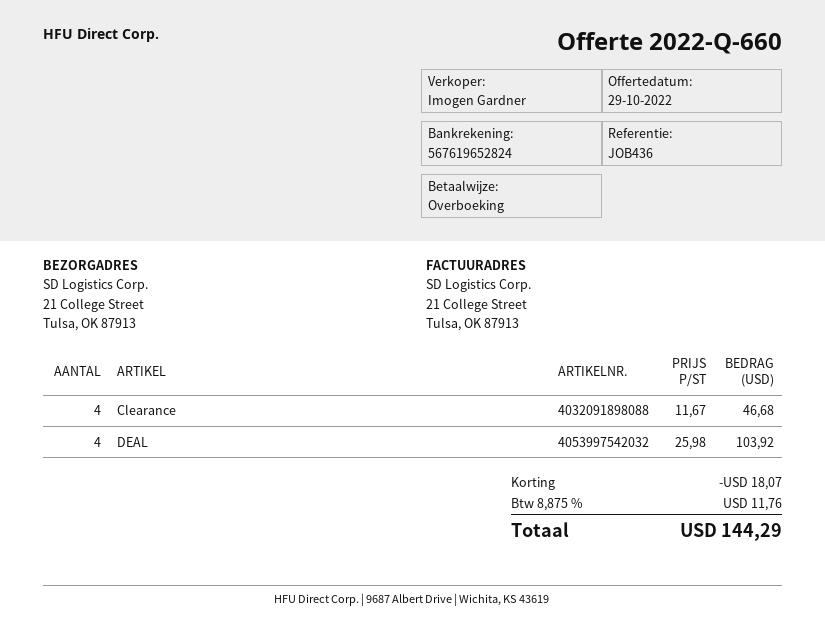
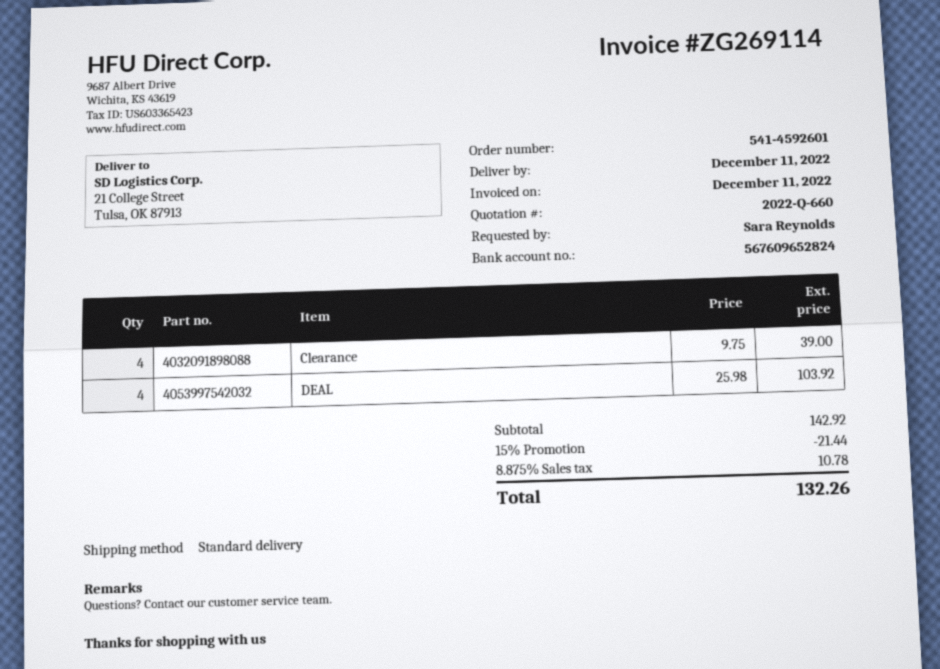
bank account: 567619652824 -> 567609652824
Clearance: 4 x 11.67 = 46.68 -> 4 x 9.75 = 39.00
discount: 18.07 -> 21.44
tax: 8.875% = 11.76 -> 8.875% = 10.78
total: 144.29 -> 132.26

